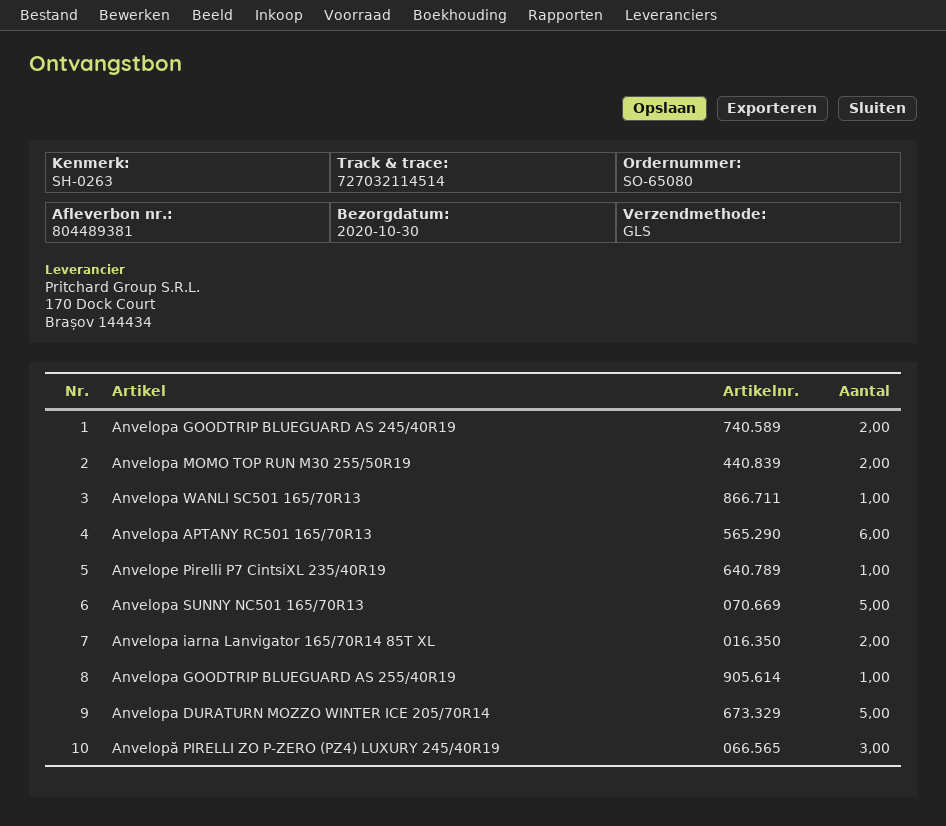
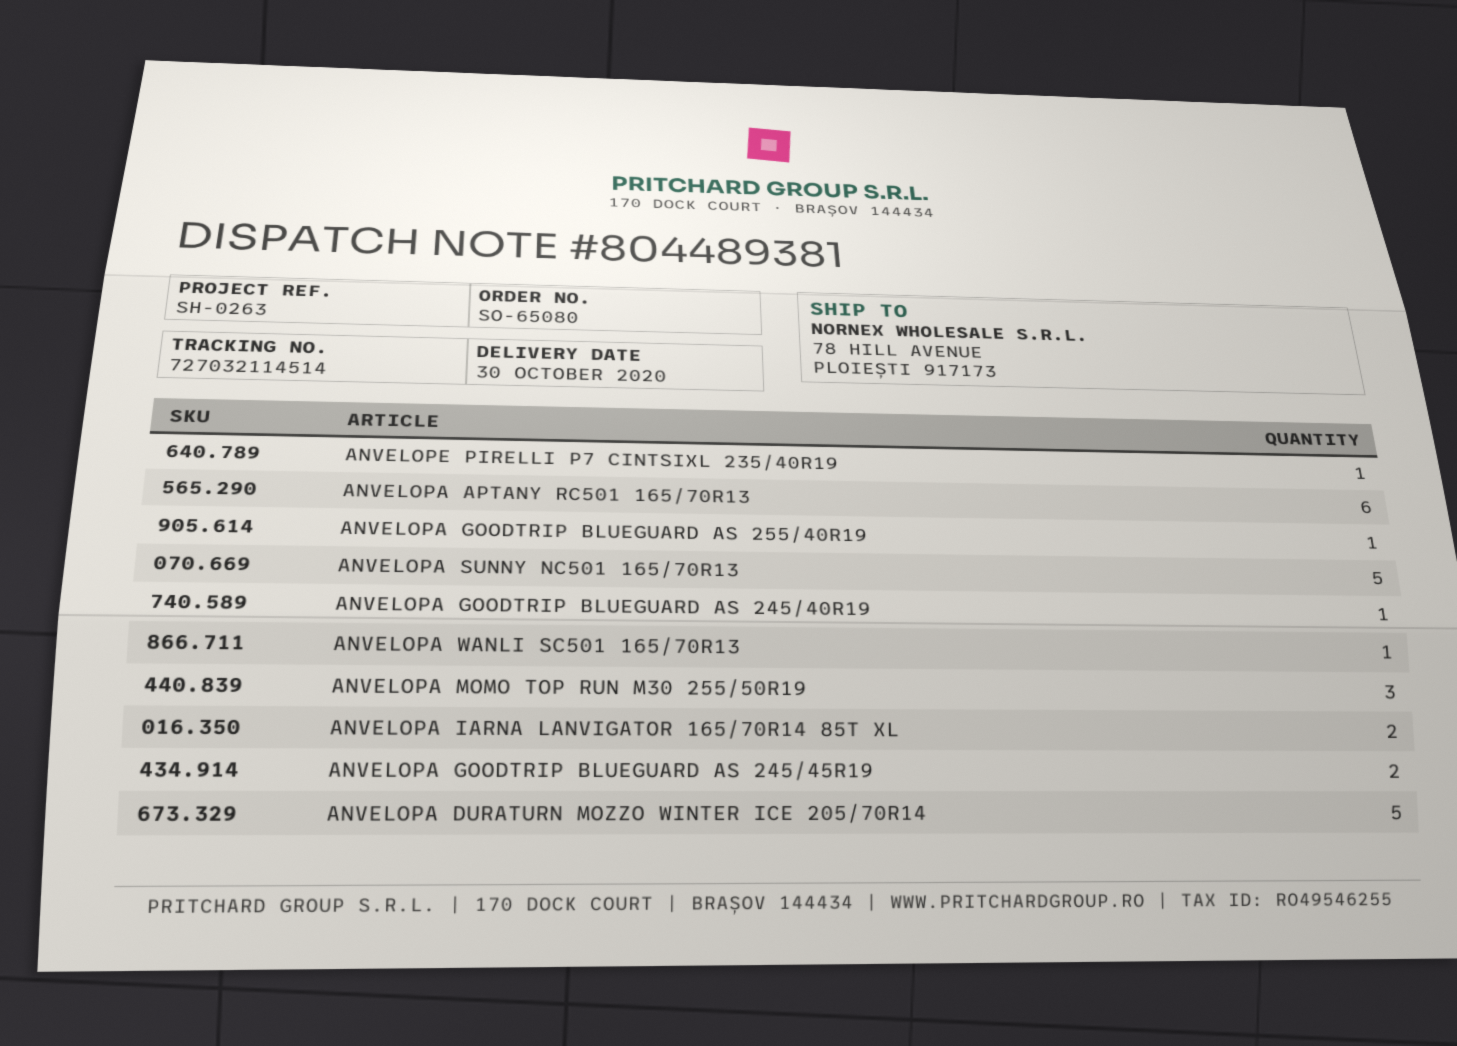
Anvelopa GOODTRIP BLUEGUARD AS 245/40R19: 2 -> 1
Anvelopa MOMO TOP RUN M30 255/50R19: 2 -> 3
Anvelopă PIRELLI ZO P-ZERO (PZ4) LUXURY 245/40R19: 3 -> none
ANVELOPA GOODTRIP BLUEGUARD AS 245/45R19: none -> 2

